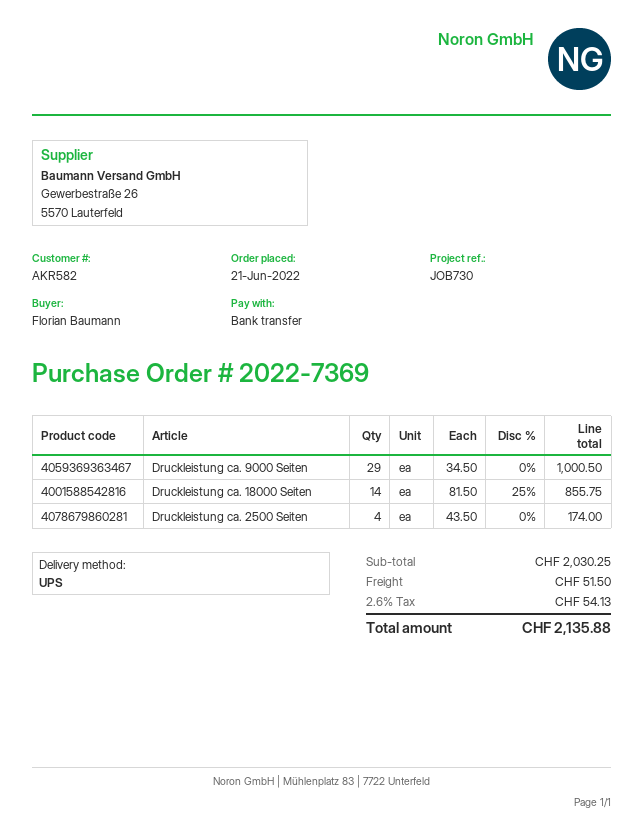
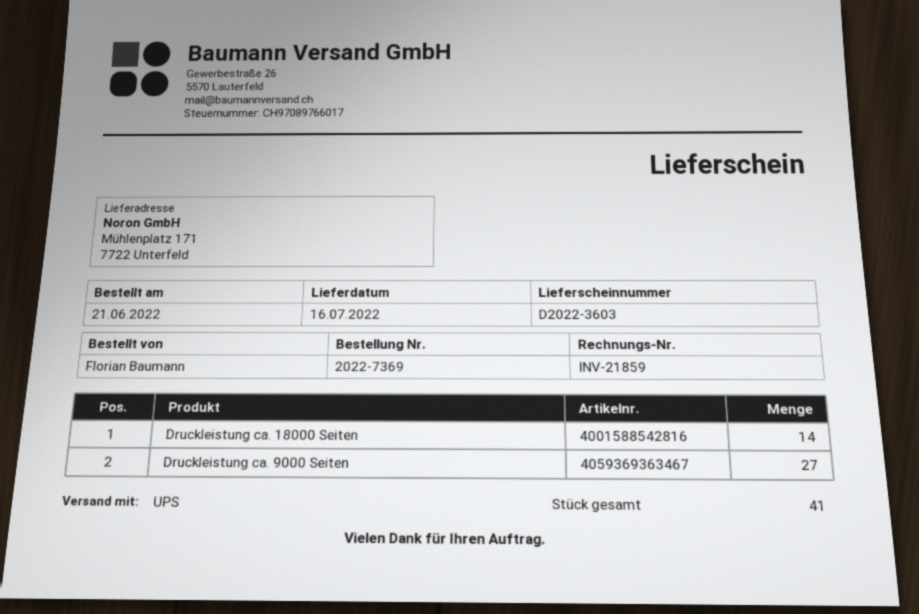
Druckleistung ca. 9000 Seiten: 29 -> 27
Druckleistung ca. 2500 Seiten: 4 -> none

